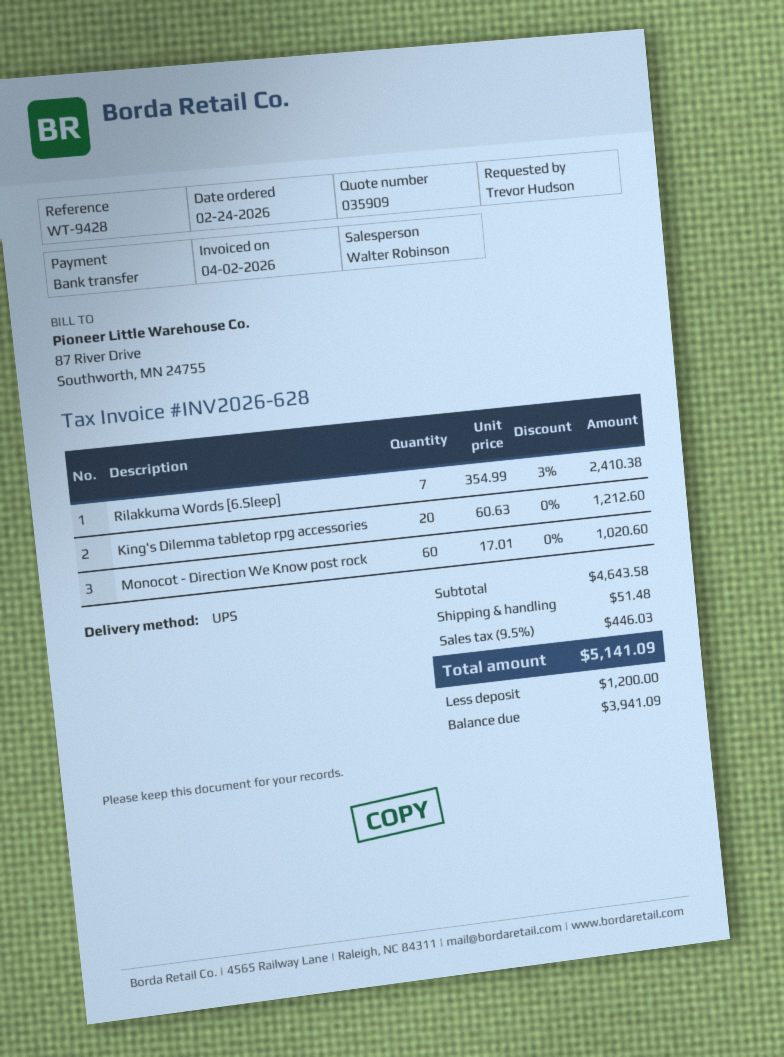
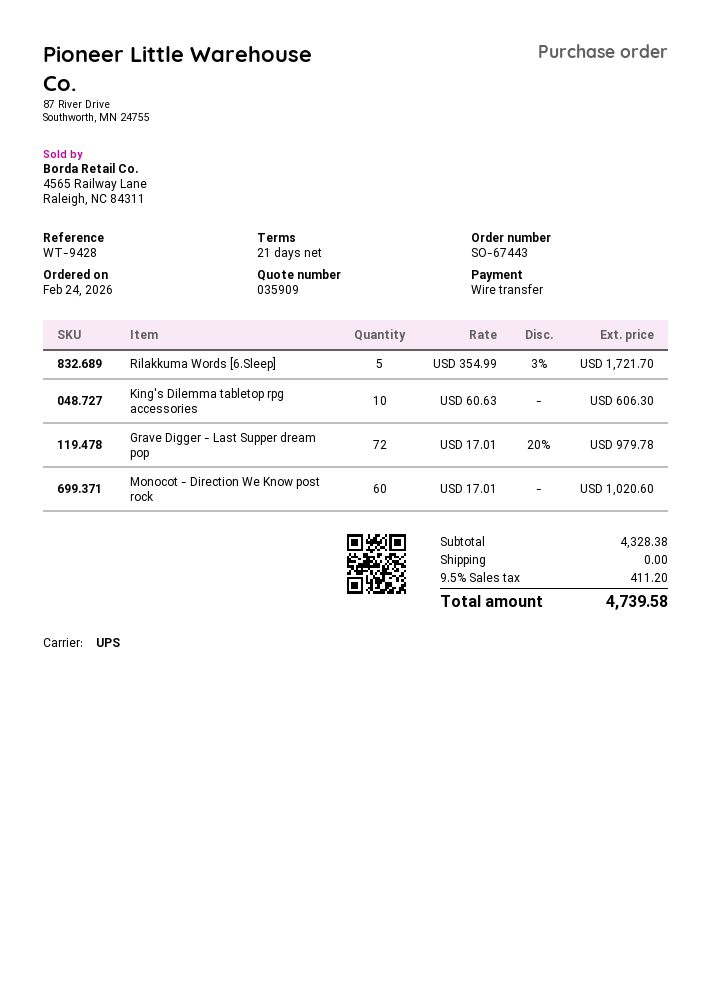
Rilakkuma Words [6.Sleep]: 7 x 354.99 - 3% = 2410.38 -> 5 x 354.99 - 3% = 1721.70
King's Dilemma tabletop rpg accessories: 20 x 60.63 = 1212.60 -> 10 x 60.63 = 606.30
Grave Digger - Last Supper dream pop: none -> 72 x 17.01 - 20% = 979.78
subtotal: 4643.58 -> 4328.38
shipping: 51.48 -> 0.00
tax: 9.5% = 446.03 -> 9.5% = 411.20
total: 5141.09 -> 4739.58

